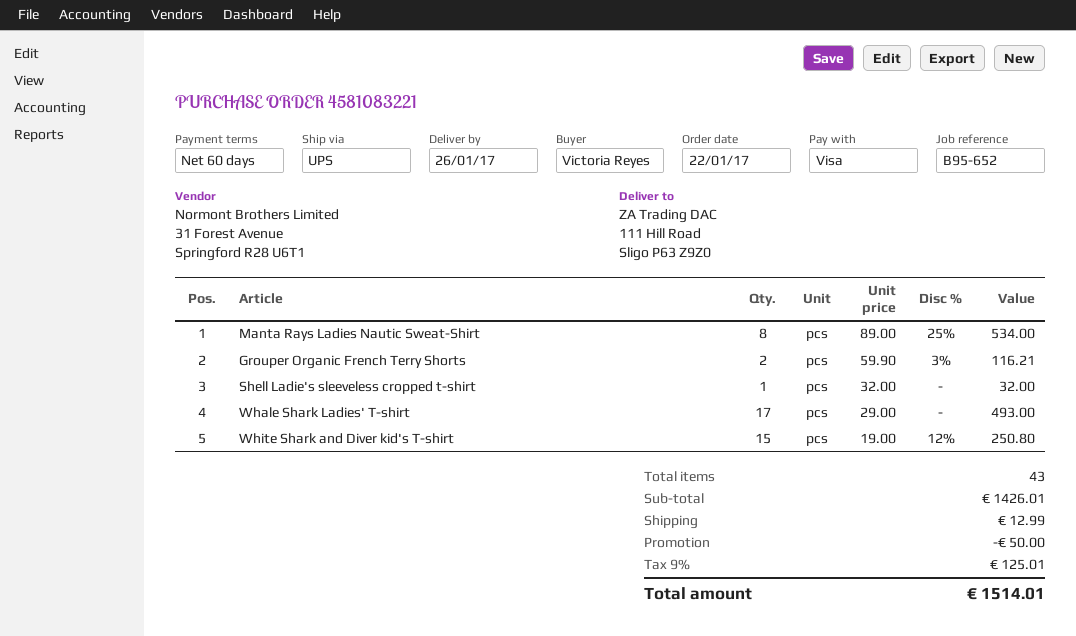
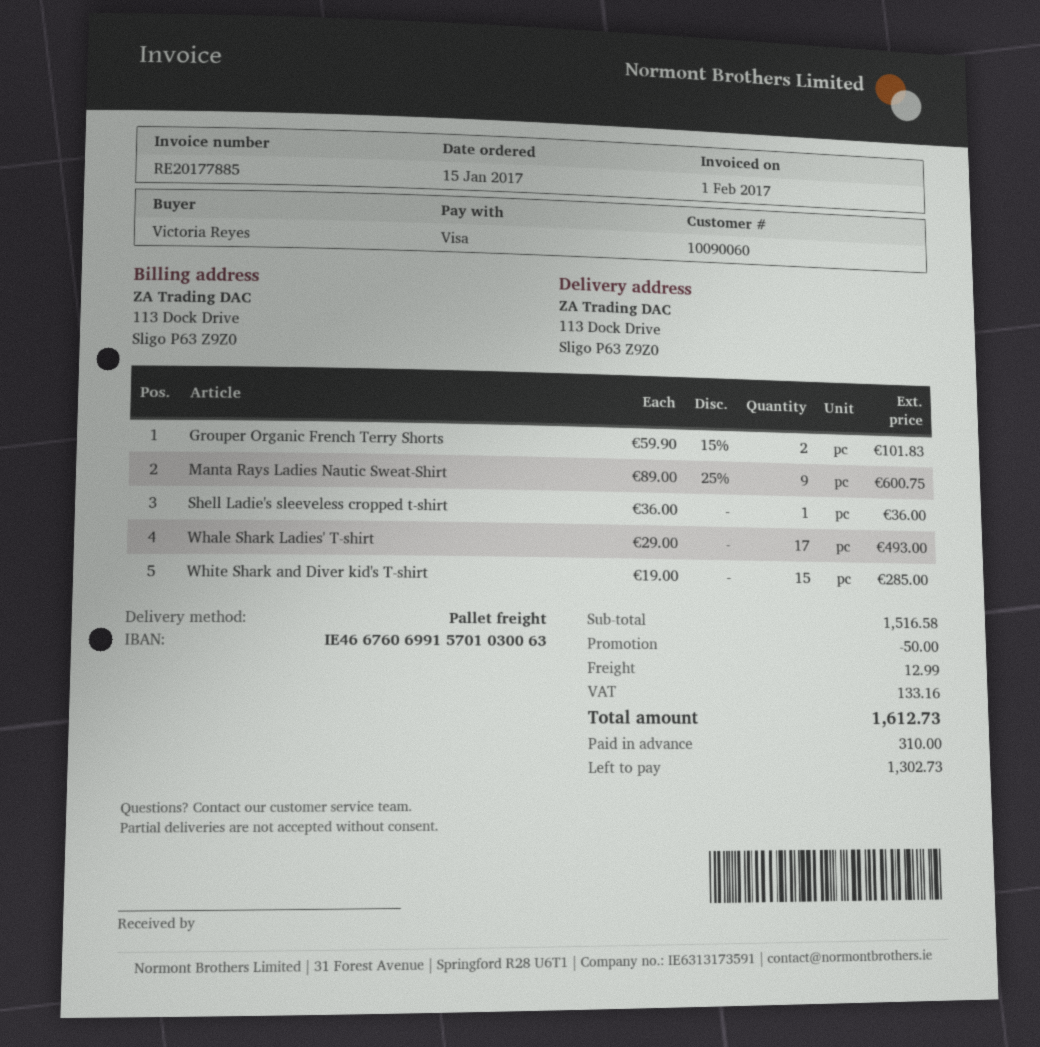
order date: 2017-01-22 -> 2017-01-15
shipping method: UPS -> pallet freight
ship to: 111 Hill Road, Sligo P63 Z9Z0 -> 113 Dock Drive, Sligo P63 Z9Z0
Manta Rays Ladies Nautic Sweat-Shirt: 8 x 89.00 - 25% = 534.00 -> 9 x 89.00 - 25% = 600.75
Grouper Organic French Terry Shorts: 2 x 59.90 - 3% = 116.21 -> 2 x 59.90 - 15% = 101.83
Shell Ladie's sleeveless cropped t-shirt: 1 x 32.00 = 32.00 -> 1 x 36.00 = 36.00
White Shark and Diver kid's T-shirt: 15 x 19.00 - 12% = 250.80 -> 15 x 19.00 = 285.00
subtotal: 1426.01 -> 1516.58
tax: 125.01 -> 133.16
total: 1514.01 -> 1612.73

